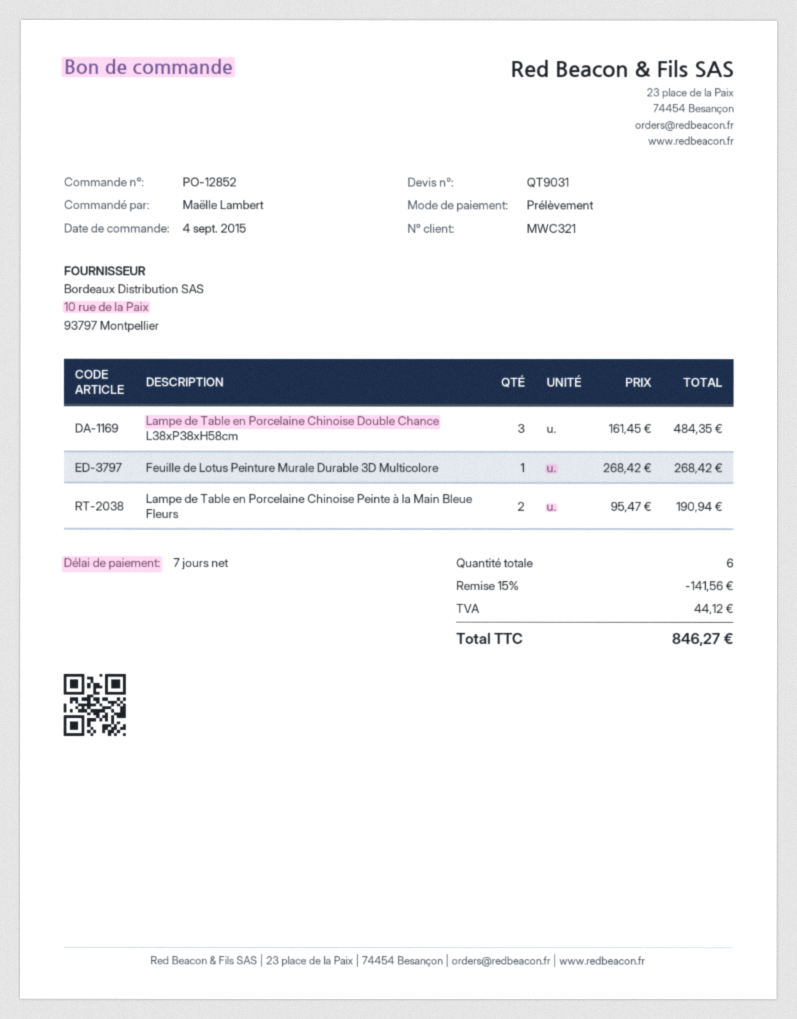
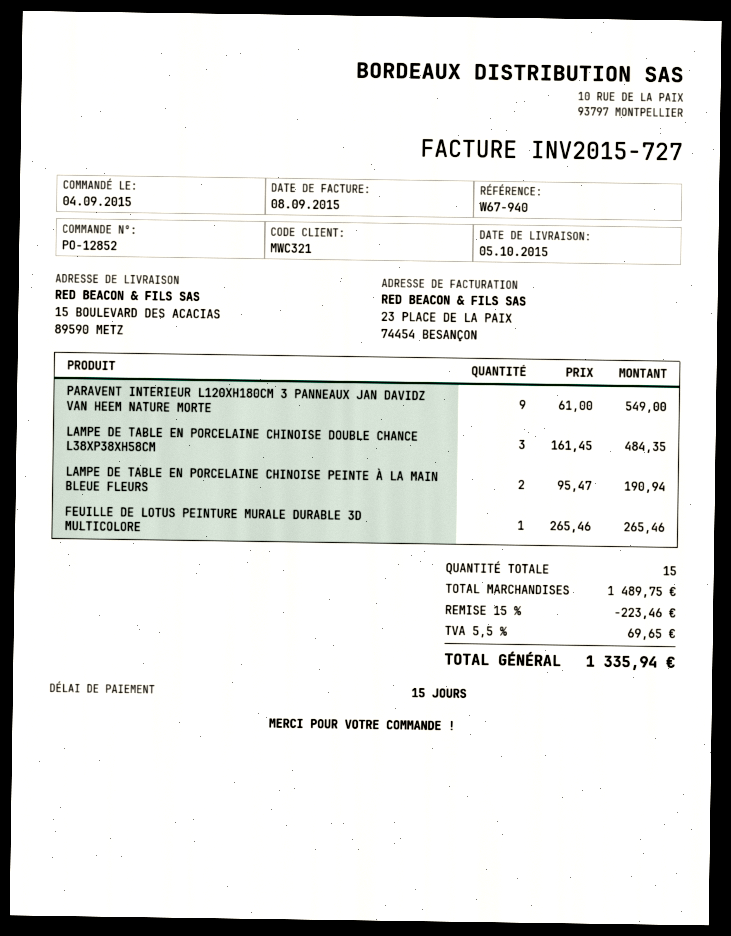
payment terms: 7 days -> 15 days
Feuille de Lotus Peinture Murale Durable 3D Multicolore: 1 x 268.42 = 268.42 -> 1 x 265.46 = 265.46
PARAVENT INTERIEUR L120XH180CM 3 PANNEAUX JAN DAVIDZ VAN HEEM NATURE MORTE: none -> 9 x 61.00 = 549.00
total quantity: 6 -> 15
discount: 15% = 141.56 -> 15% = 223.46
tax: 44.12 -> 69.65
total: 846.27 -> 1335.94

